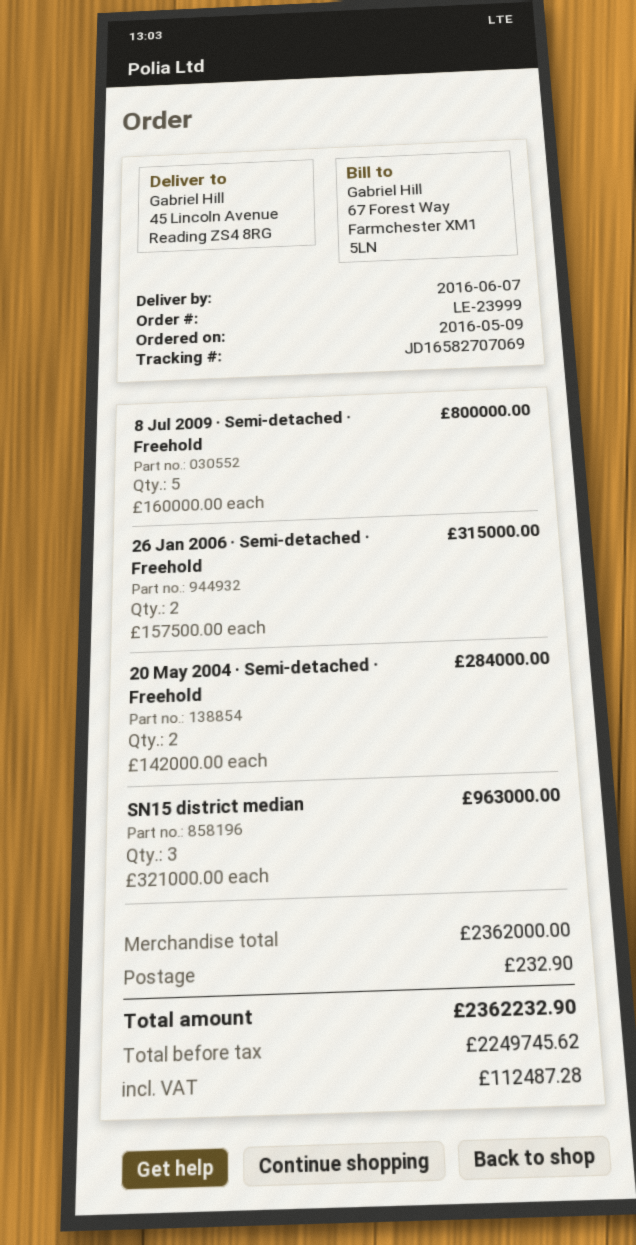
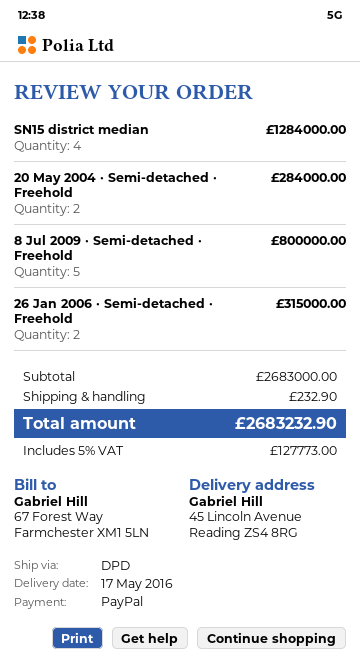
delivery date: 2016-06-07 -> 2016-05-17
SN15 district median: 3 for 963000.00 -> 4 for 1284000.00
subtotal: 2362000.00 -> 2683000.00
tax: 112487.28 -> 127773.00
total: 2362232.90 -> 2683232.90

